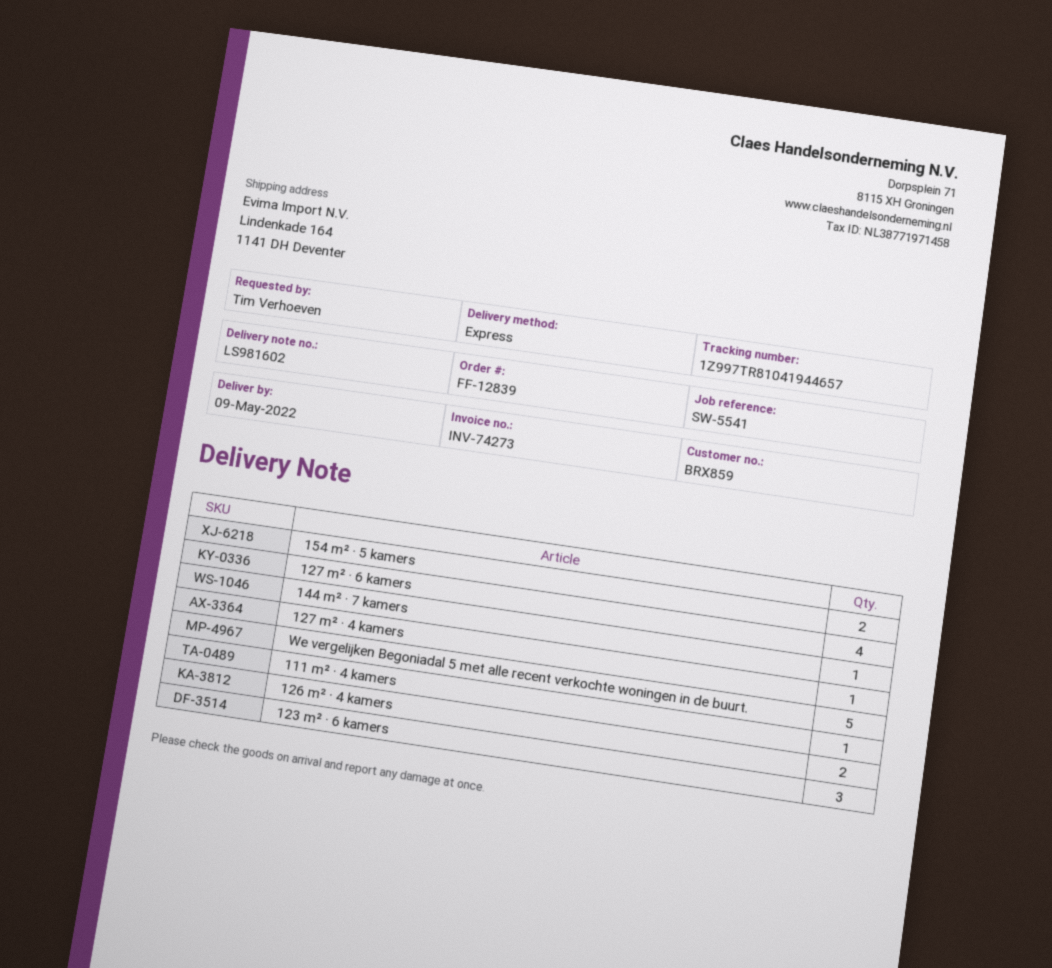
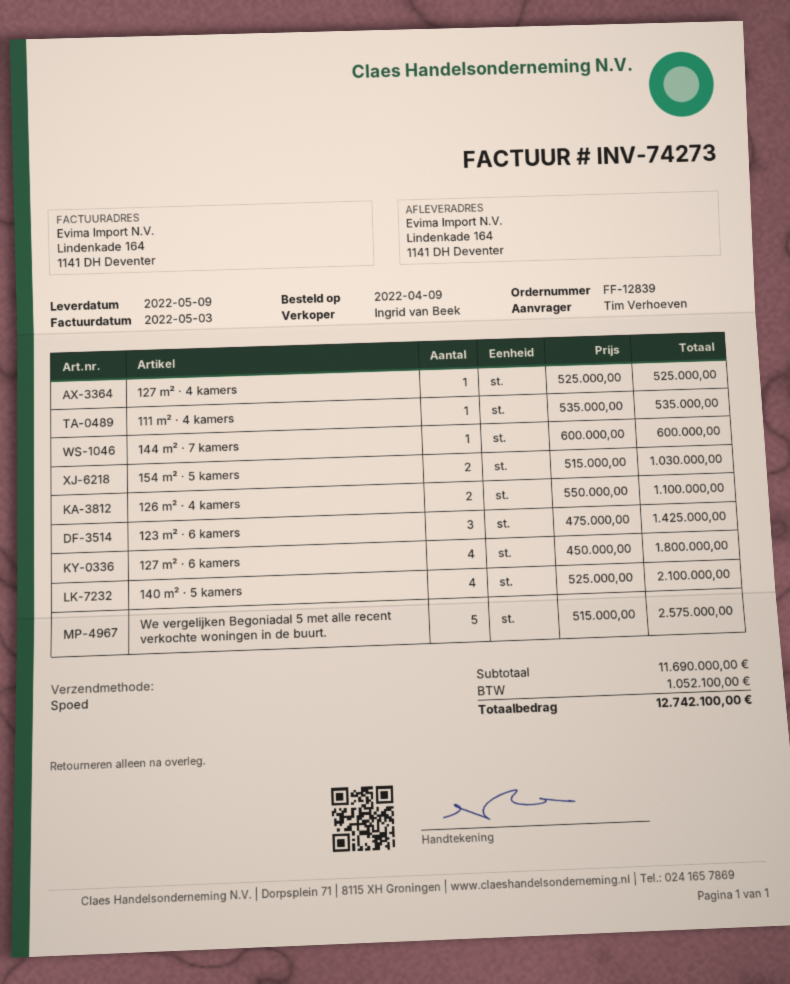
140 m² · 5 kamers: none -> 4

